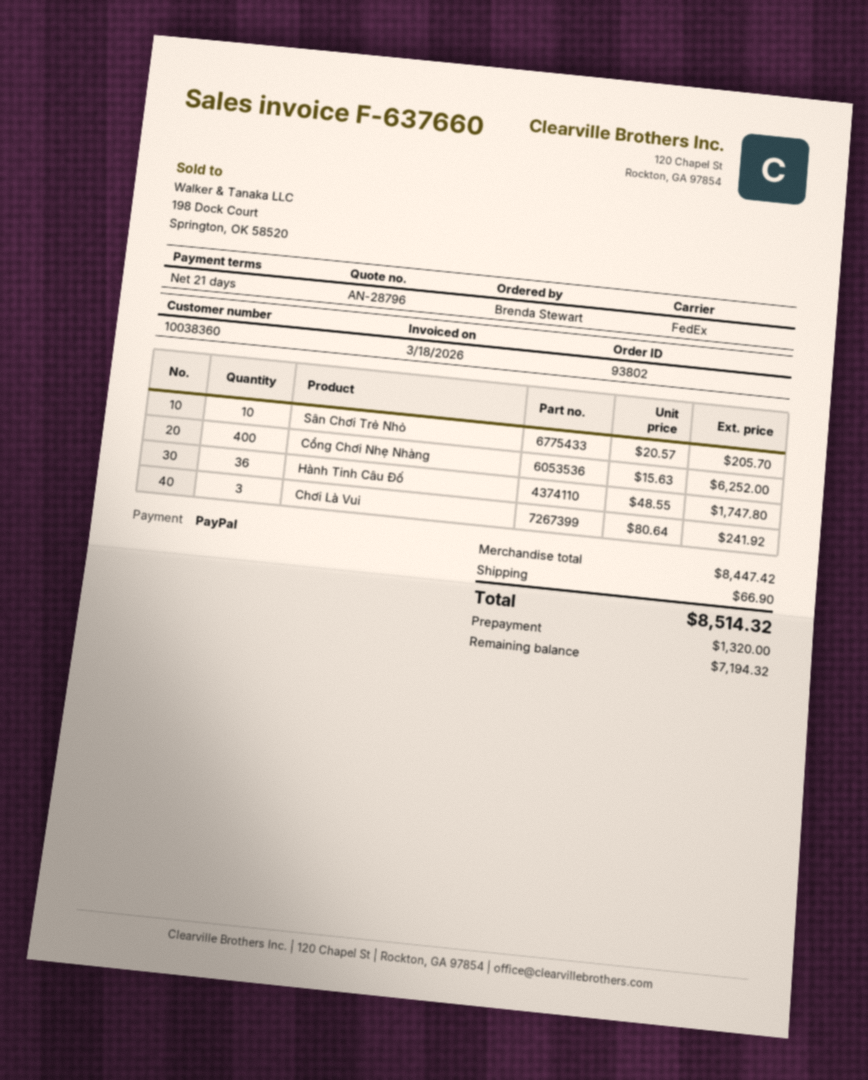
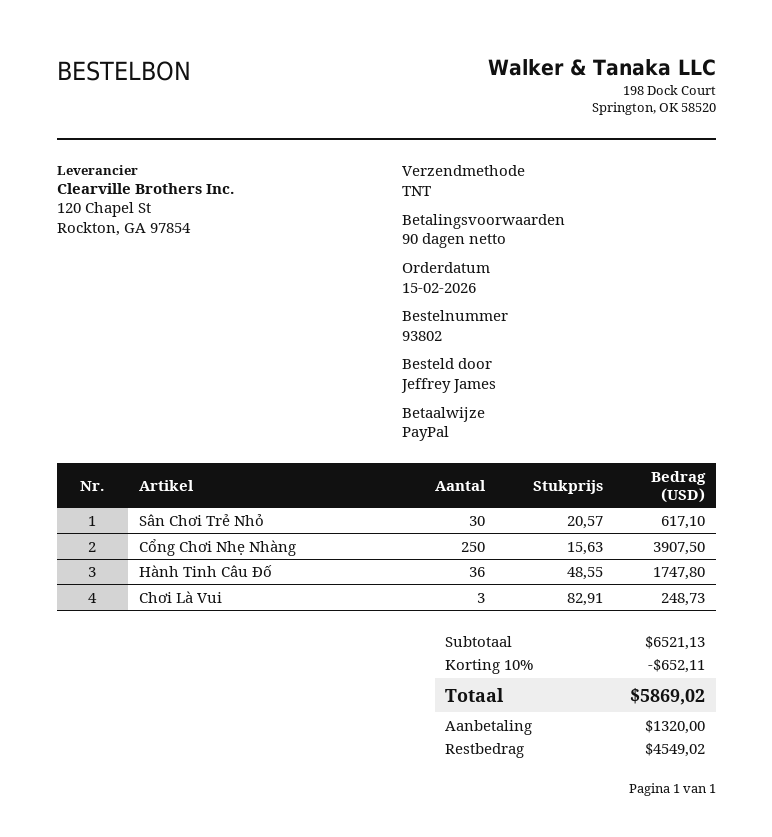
payment terms: 21 days -> 90 days
ordered by: Brenda Stewart -> Jeffrey James
shipping method: FedEx -> TNT
Sân Chơi Trẻ Nhỏ: 10 x 20.57 = 205.70 -> 30 x 20.57 = 617.10
Cổng Chơi Nhẹ Nhàng: 400 x 15.63 = 6252.00 -> 250 x 15.63 = 3907.50
Chơi Là Vui: 3 x 80.64 = 241.92 -> 3 x 82.91 = 248.73
subtotal: 8447.42 -> 6521.13
discount: none -> 10% = 652.11
shipping: 66.90 -> none
total: 8514.32 -> 5869.02
balance: 7194.32 -> 4549.02

